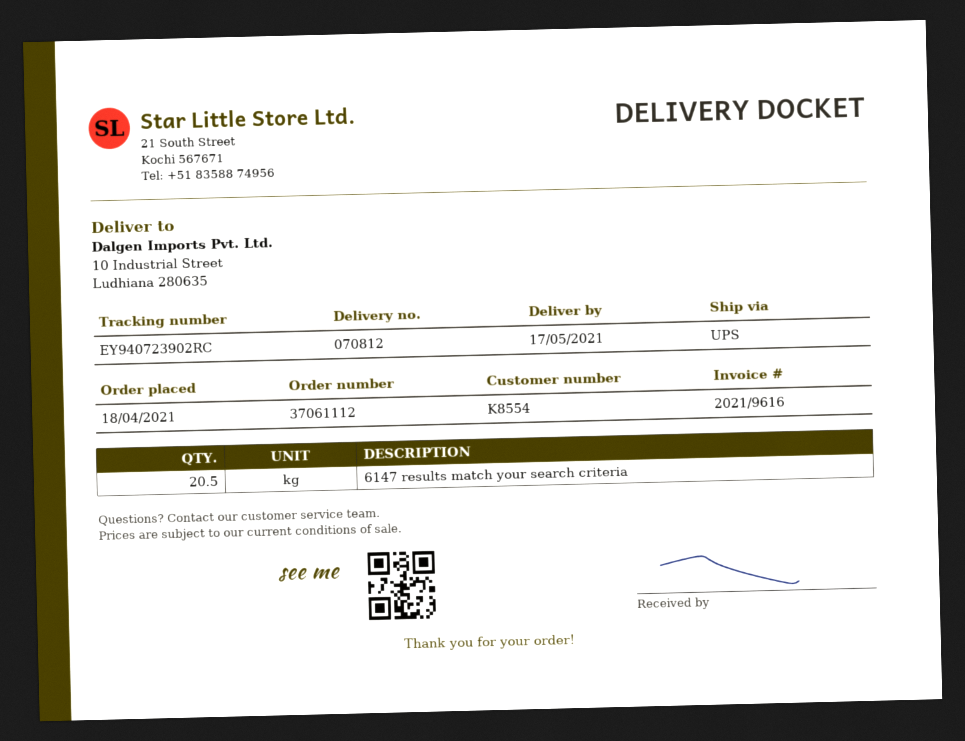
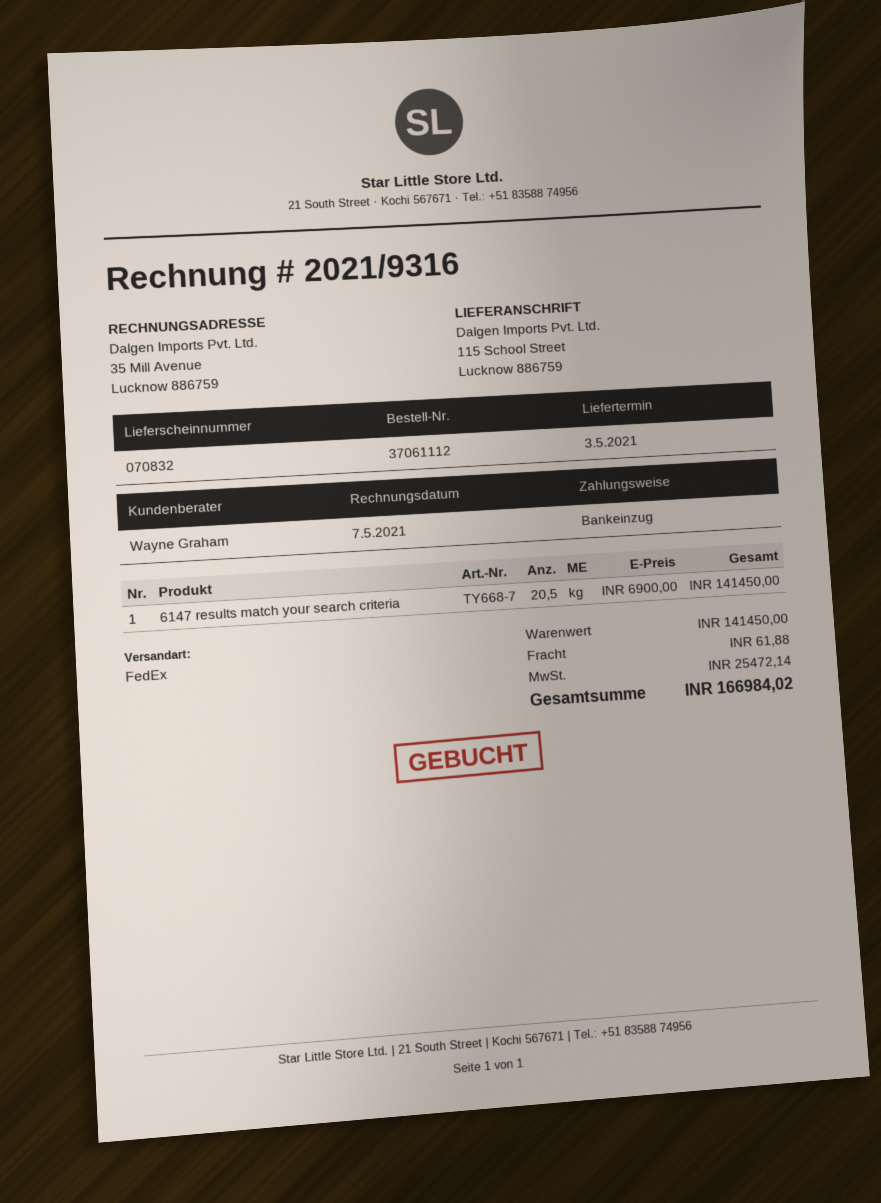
delivery note number: 070812 -> 070832
delivery date: 2021-05-17 -> 2021-05-03
invoice number: 2021/9616 -> 2021/9316
shipping method: UPS -> FedEx
ship to: 10 Industrial Street, Ludhiana 280635 -> 115 School Street, Lucknow 886759

